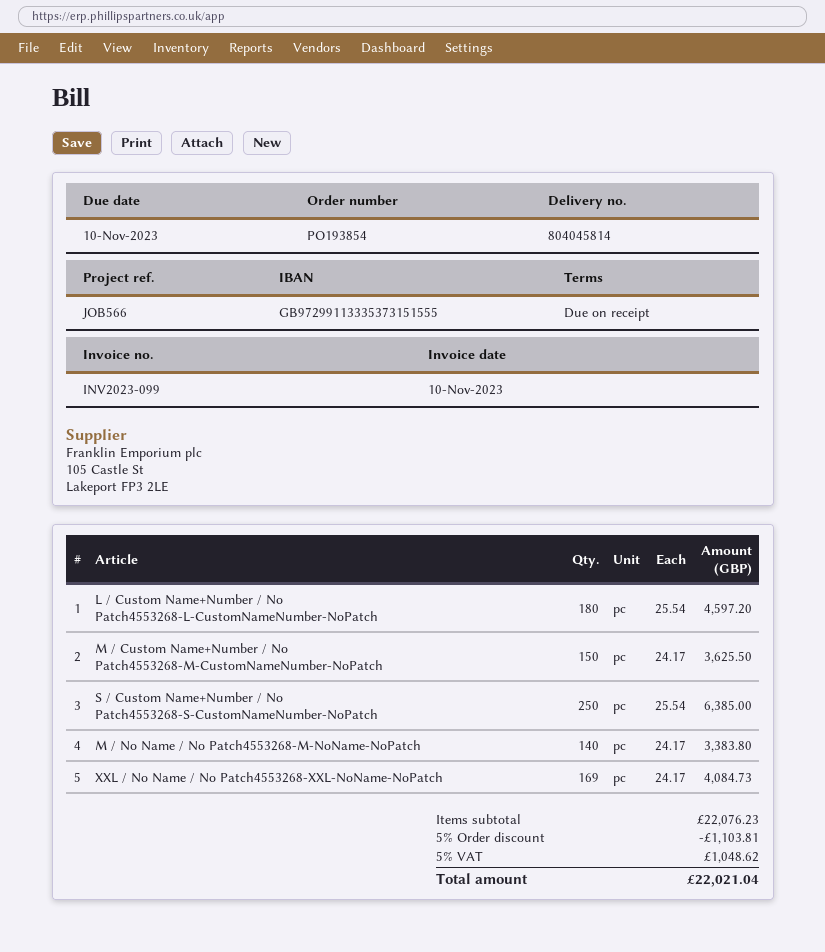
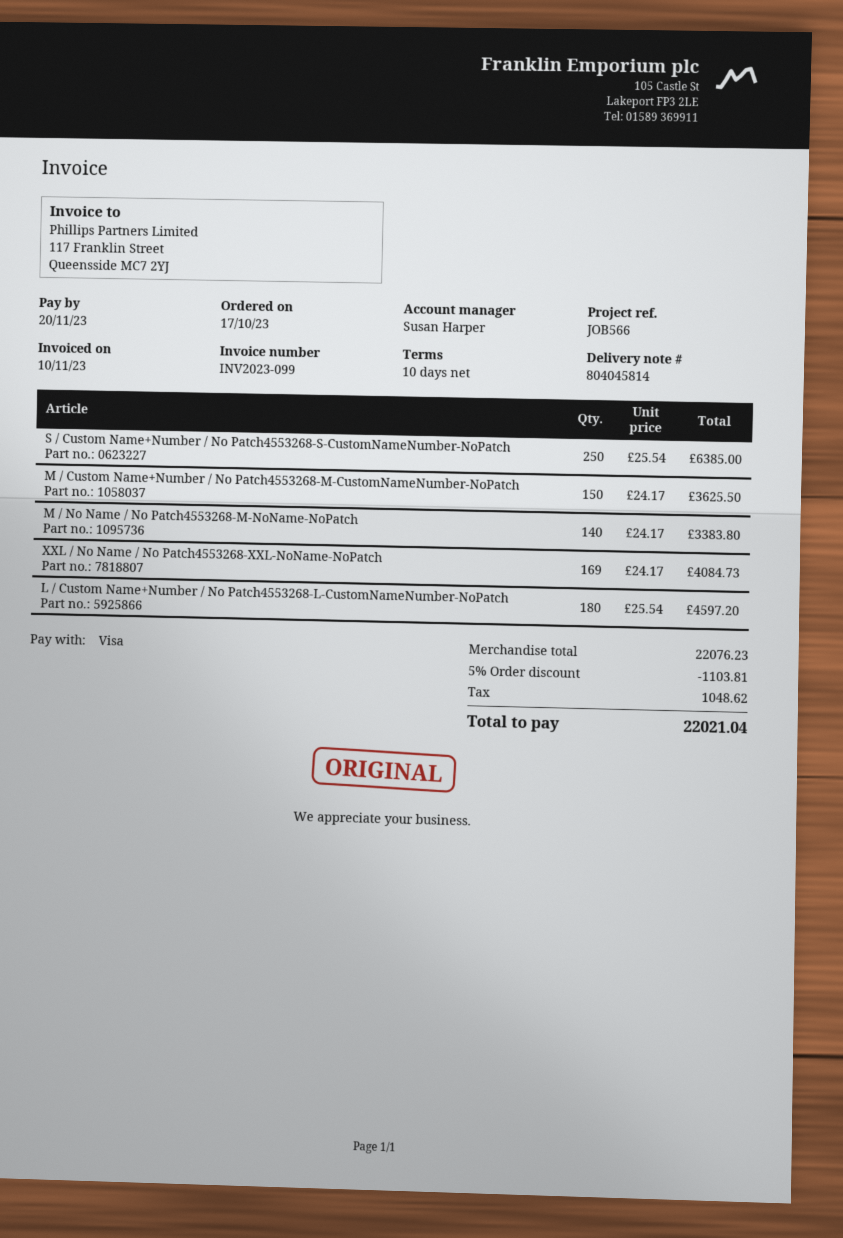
payment terms: on receipt -> 10 days
due date: 2023-11-10 -> 2023-11-20

